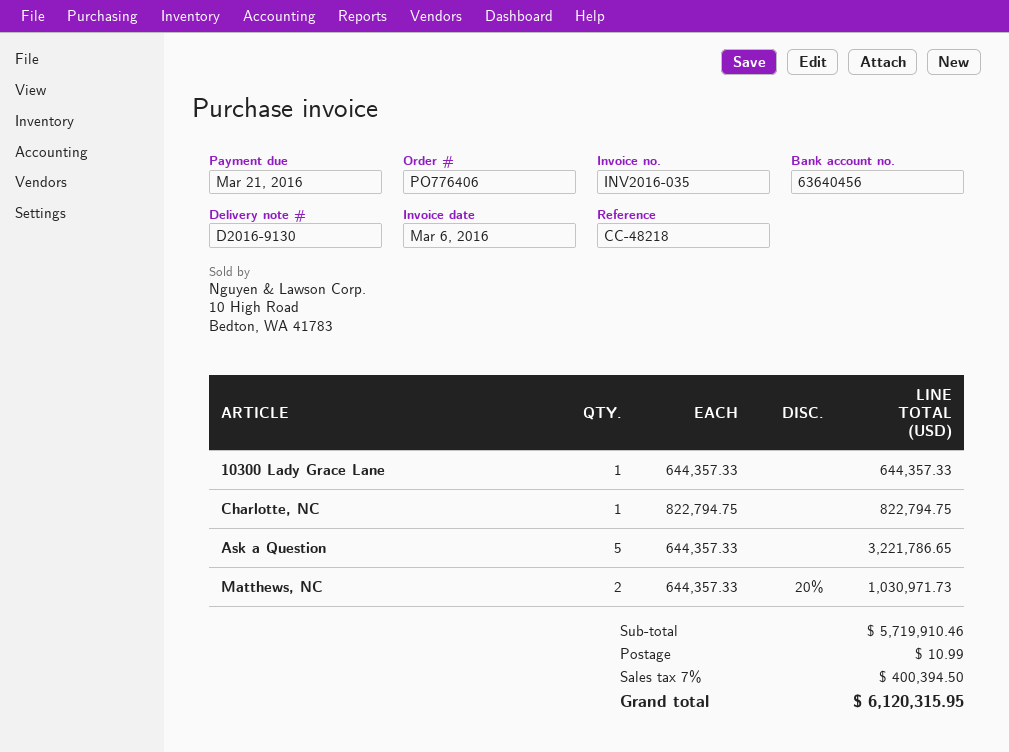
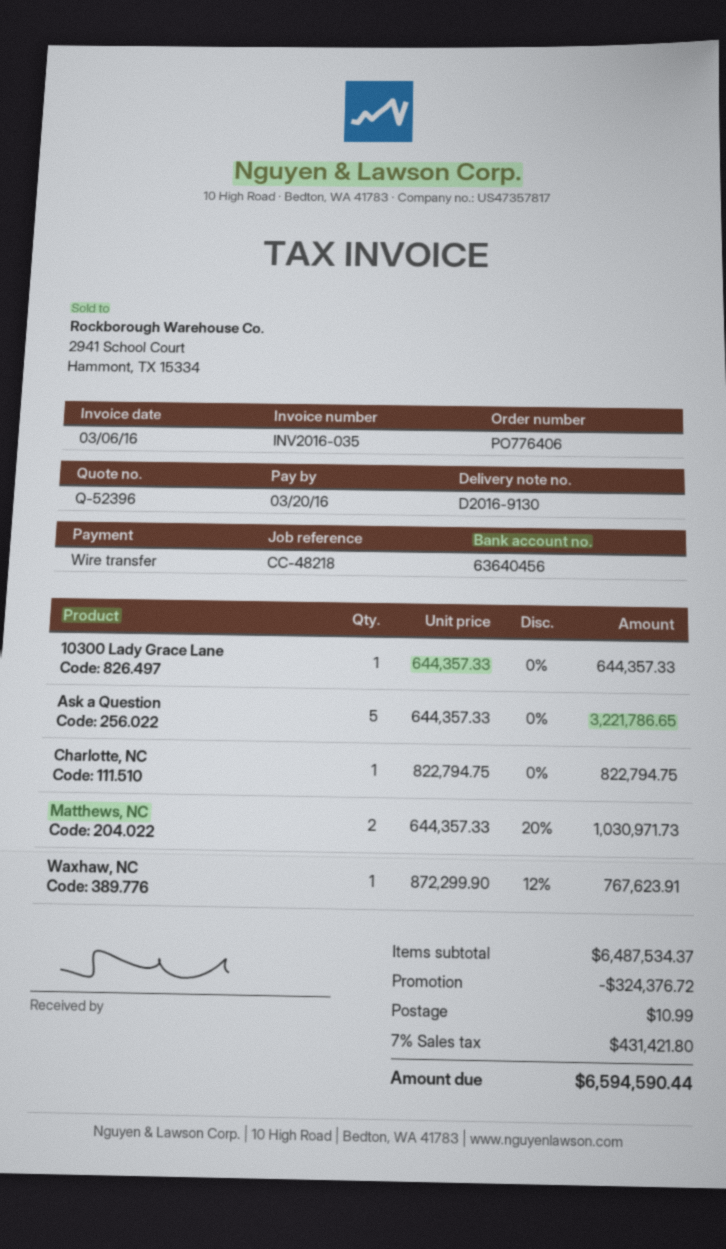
due date: 2016-03-21 -> 2016-03-20
Waxhaw, NC: none -> 1 x 872299.90 - 12% = 767623.91
subtotal: 5719910.46 -> 6487534.37
discount: none -> 324376.72
tax: 7% = 400394.50 -> 7% = 431421.80
total: 6120315.95 -> 6594590.44

